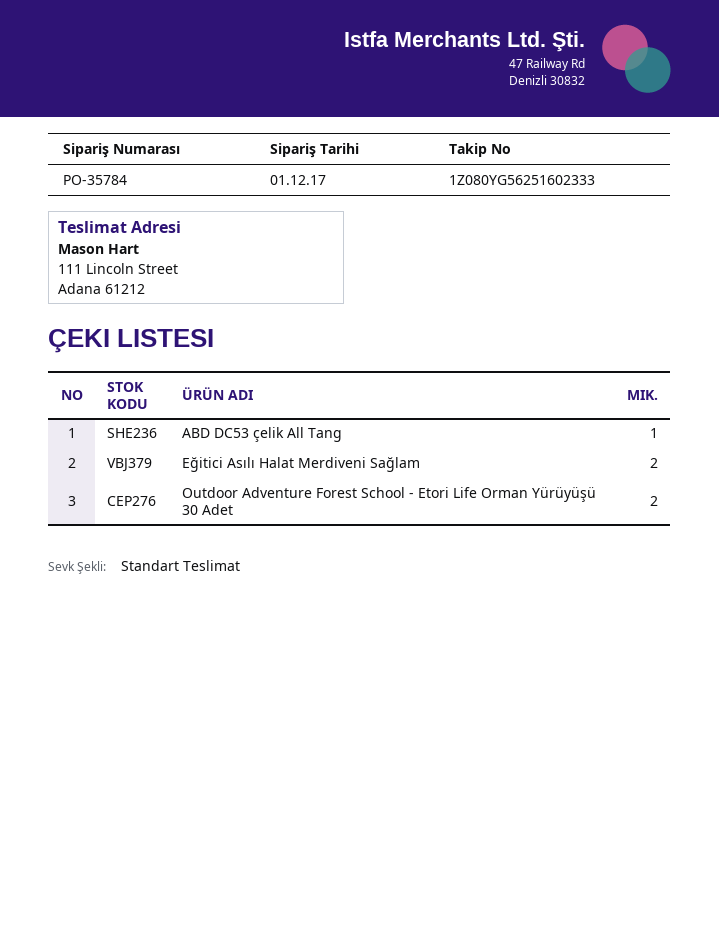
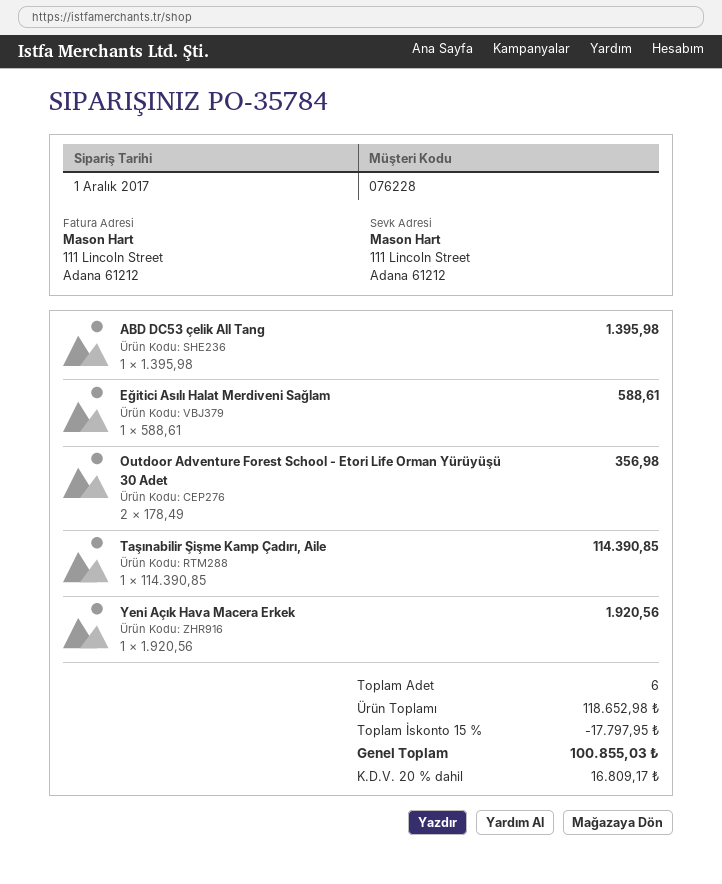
Eğitici Asılı Halat Merdiveni Sağlam: 2 -> 1
Taşınabilir Şişme Kamp Çadırı, Aile: none -> 1
Yeni Açık Hava Macera Erkek: none -> 1

